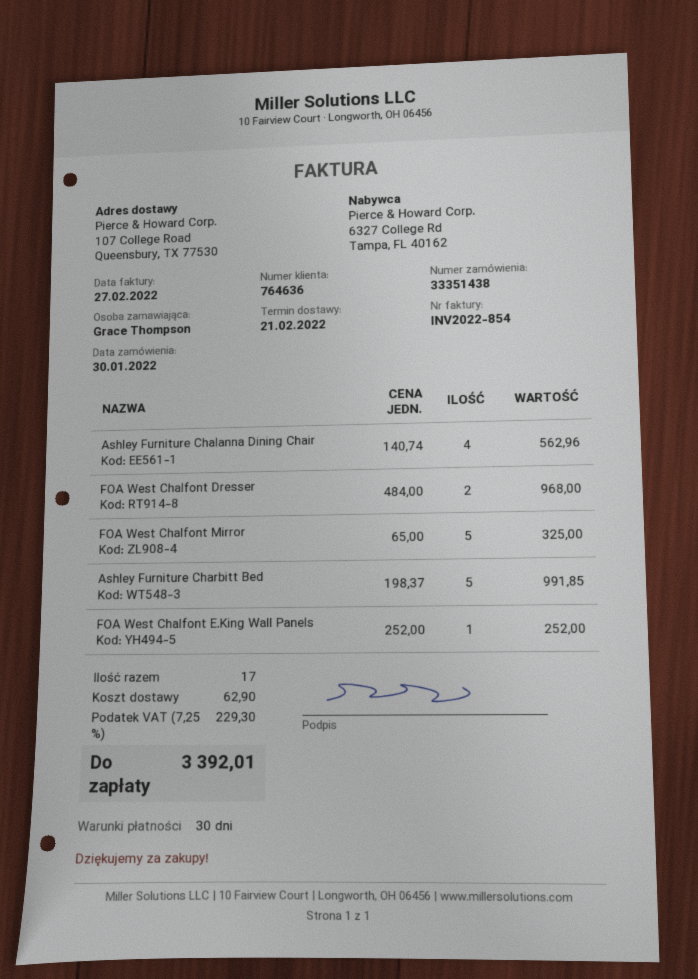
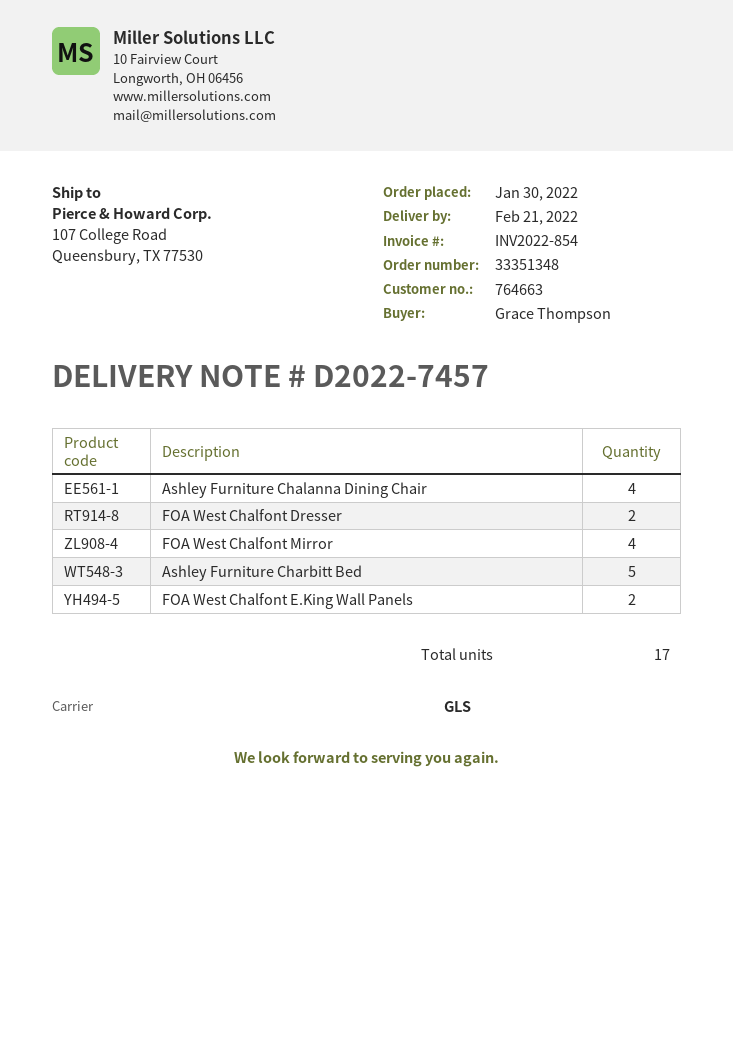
order number: 33351438 -> 33351348
customer number: 764636 -> 764663
FOA West Chalfont Mirror: 5 -> 4
FOA West Chalfont E.King Wall Panels: 1 -> 2

